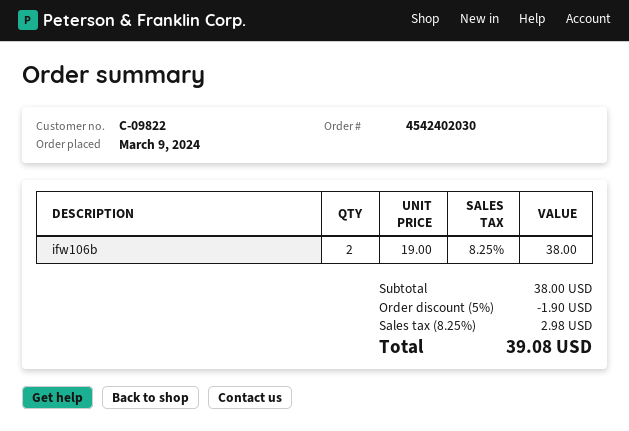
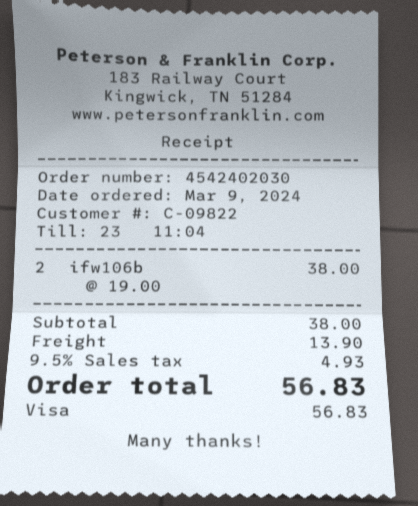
discount: 5% = 1.90 -> none
shipping: none -> 13.90
tax: 8.25% = 2.98 -> 9.5% = 4.93
total: 39.08 -> 56.83

